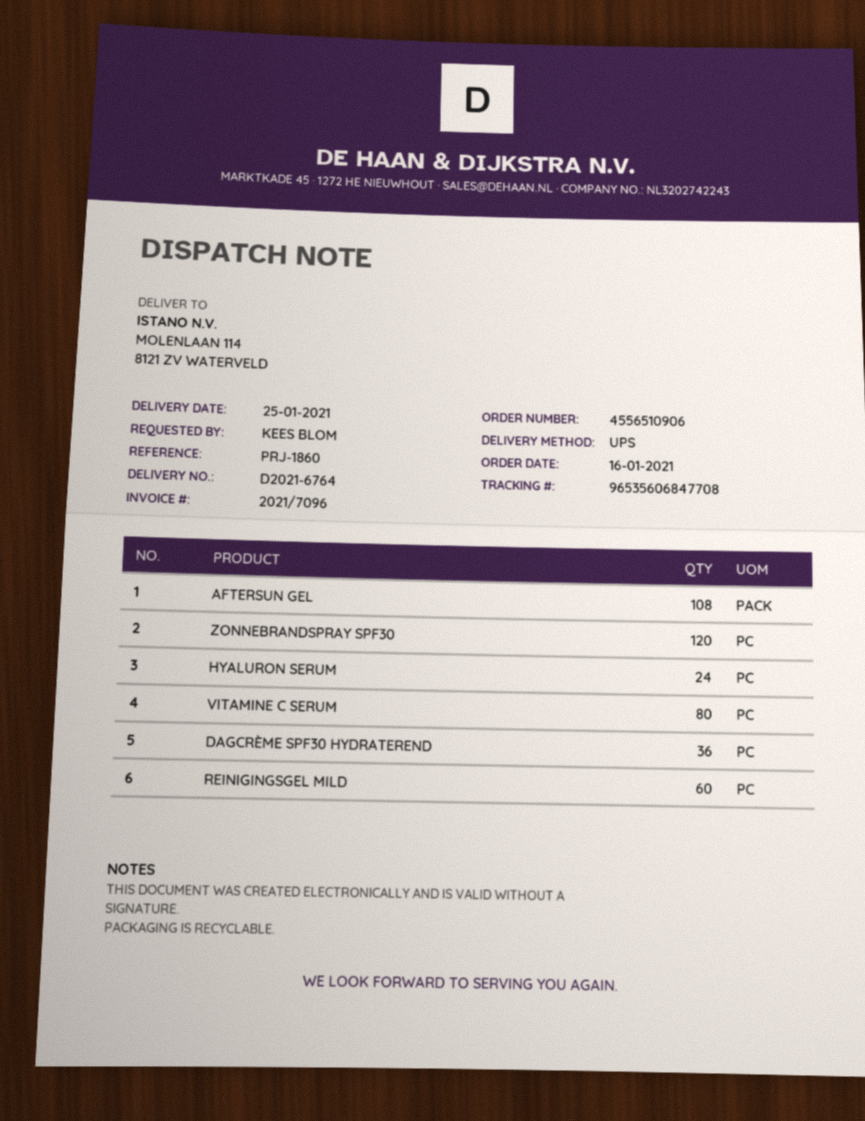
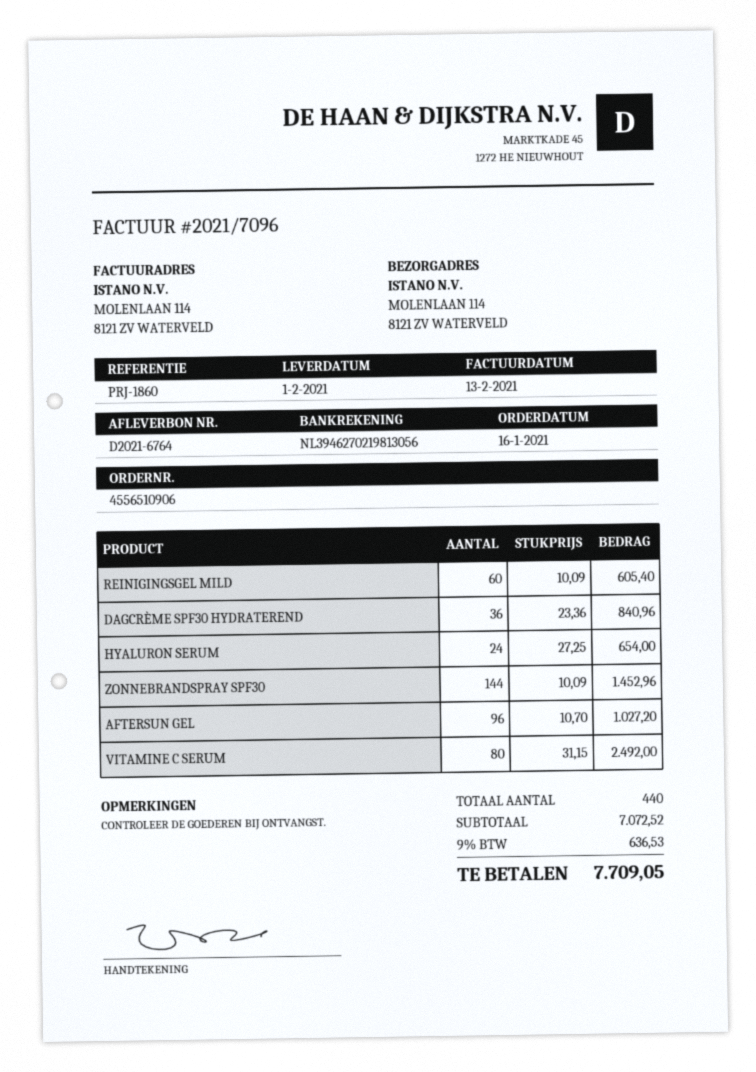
delivery date: 2021-01-25 -> 2021-02-01
AFTERSUN GEL: 108 -> 96
ZONNEBRANDSPRAY SPF30: 120 -> 144

